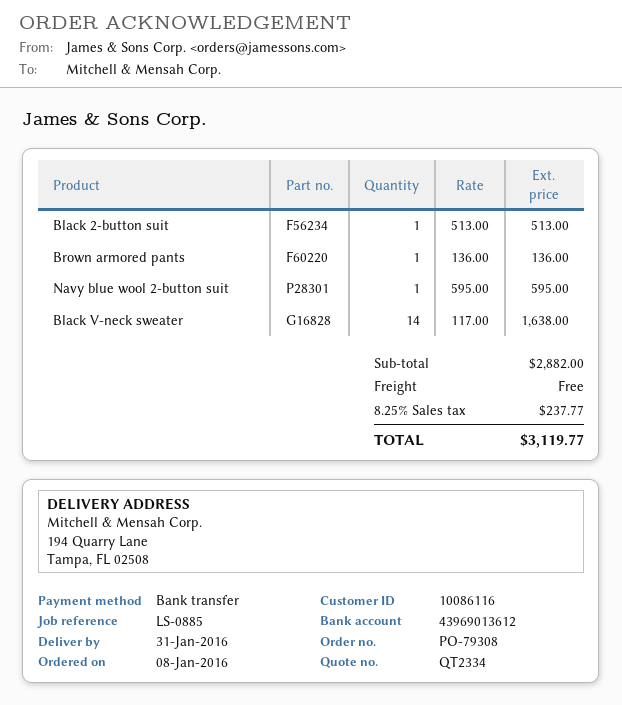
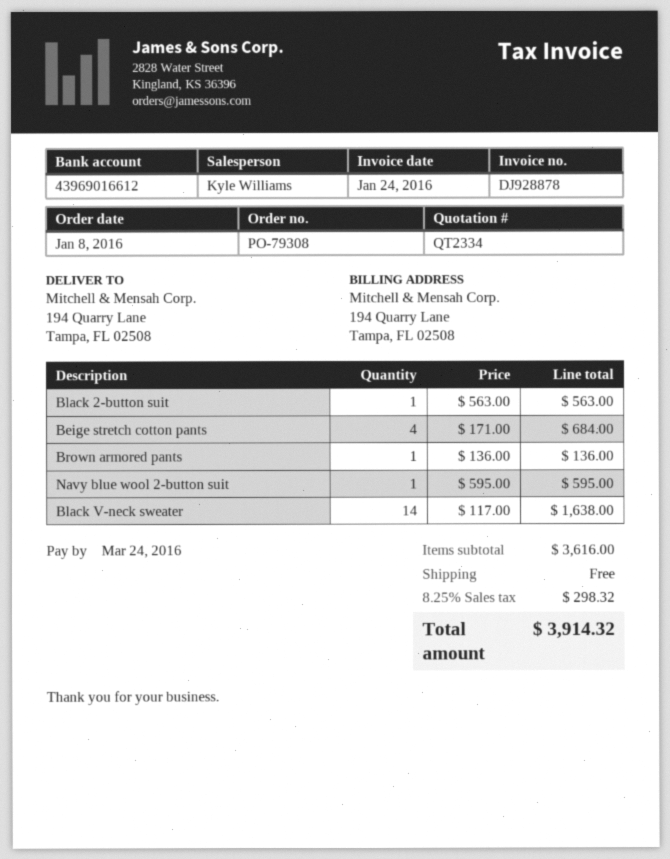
bank account: 43969013612 -> 43969016612
Black 2-button suit: 1 x 513.00 = 513.00 -> 1 x 563.00 = 563.00
Beige stretch cotton pants: none -> 4 x 171.00 = 684.00
subtotal: 2882.00 -> 3616.00
tax: 8.25% = 237.77 -> 8.25% = 298.32
total: 3119.77 -> 3914.32

